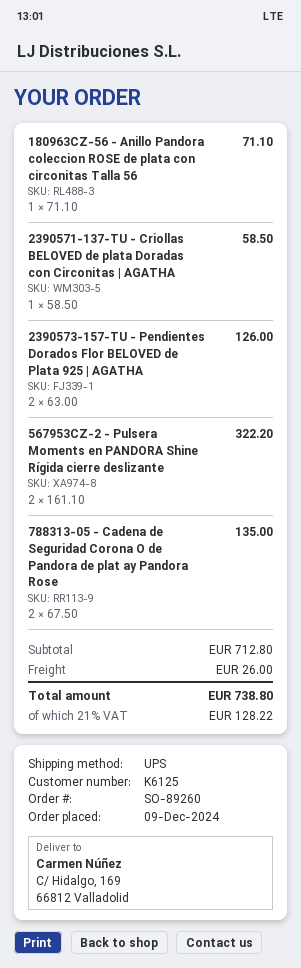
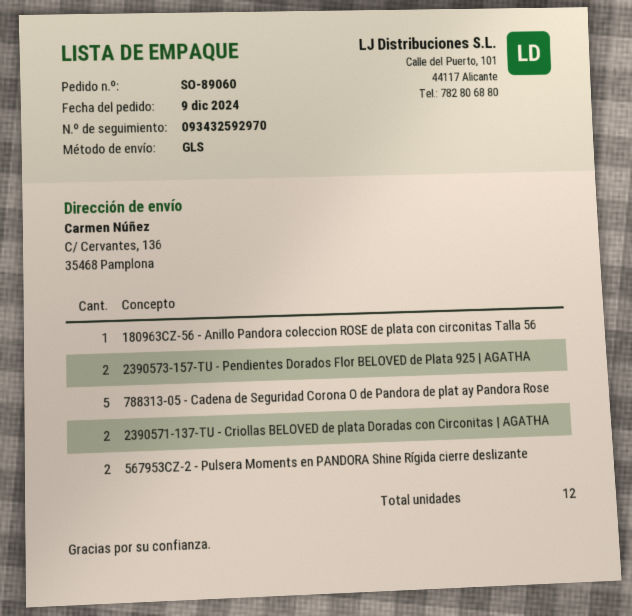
order number: SO-89260 -> SO-89060
shipping method: UPS -> GLS
ship to: C/ Hidalgo, 169, 66812 Valladolid -> C/ Cervantes, 136, 35468 Pamplona
2390571-137-TU - Criollas BELOVED de plata Doradas con Circonitas | AGATHA: 1 -> 2
788313-05 - Cadena de Seguridad Corona O de Pandora de plat ay Pandora Rose: 2 -> 5

